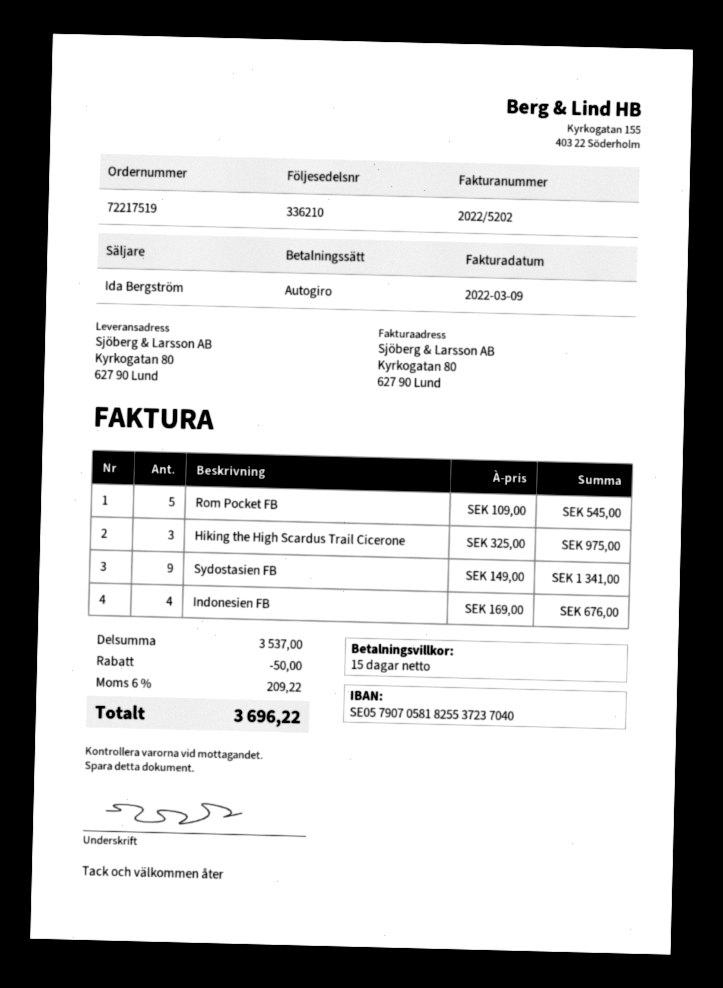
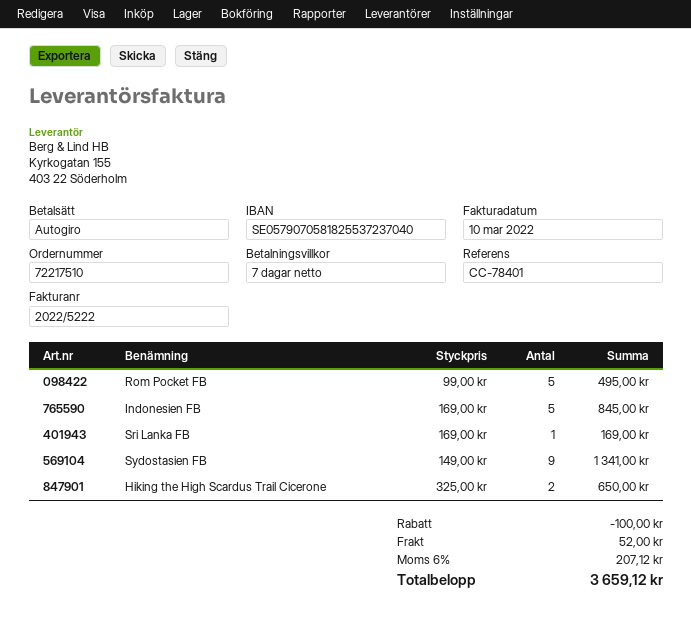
order number: 72217519 -> 72217510
invoice number: 2022/5202 -> 2022/5222
invoice date: 2022-03-09 -> 2022-03-10
payment terms: 15 days -> 7 days
Rom Pocket FB: 5 x 109.00 = 545.00 -> 5 x 99.00 = 495.00
Hiking the High Scardus Trail Cicerone: 3 x 325.00 = 975.00 -> 2 x 325.00 = 650.00
Indonesien FB: 4 x 169.00 = 676.00 -> 5 x 169.00 = 845.00
Sri Lanka FB: none -> 1 x 169.00 = 169.00
discount: 50.00 -> 100.00
shipping: none -> 52.00
tax: 6% = 209.22 -> 6% = 207.12
total: 3696.22 -> 3659.12

